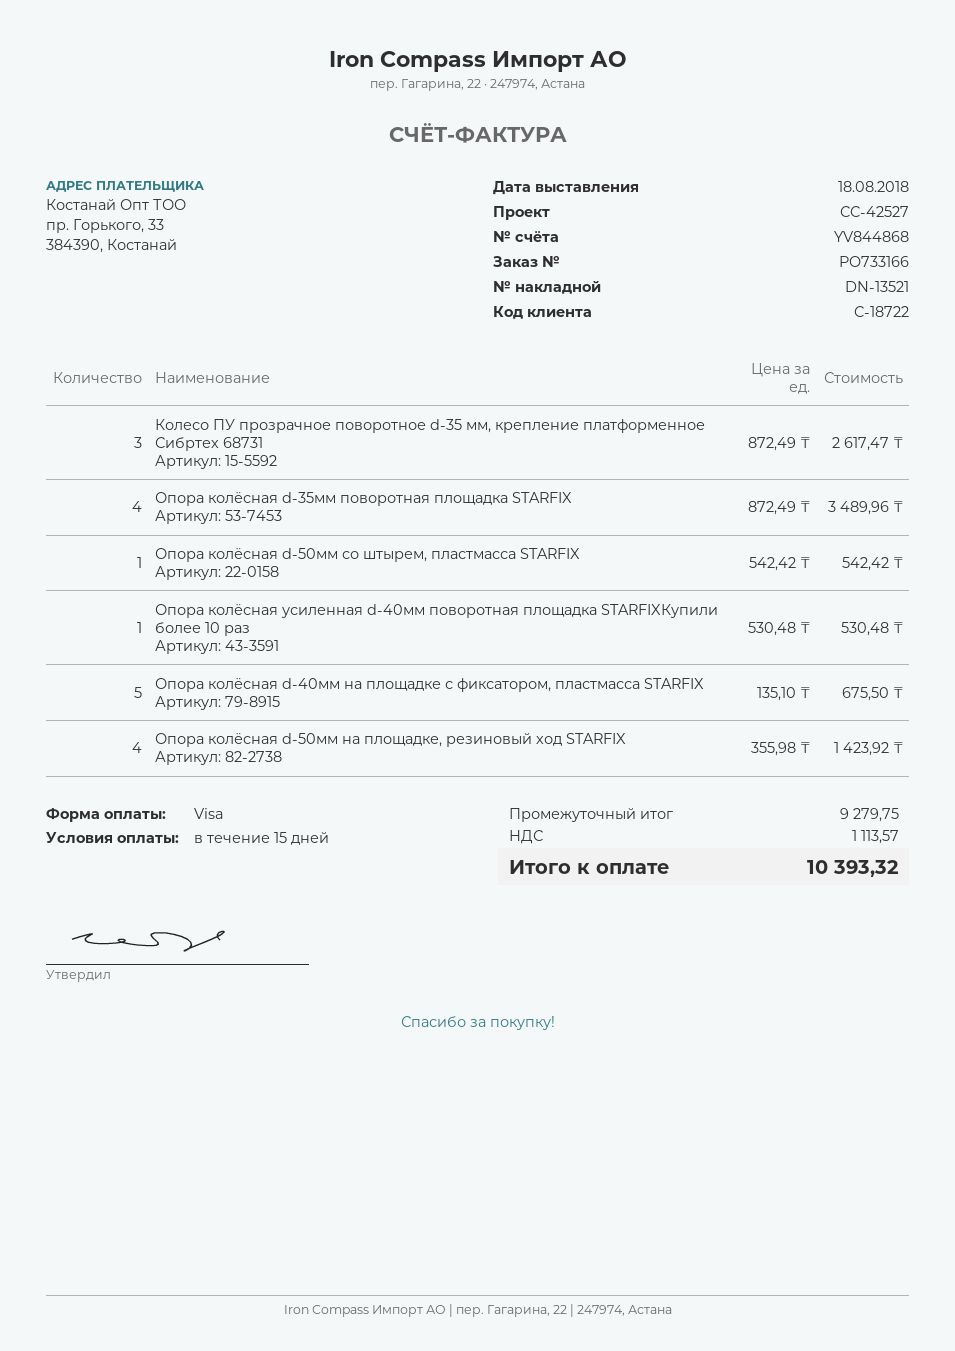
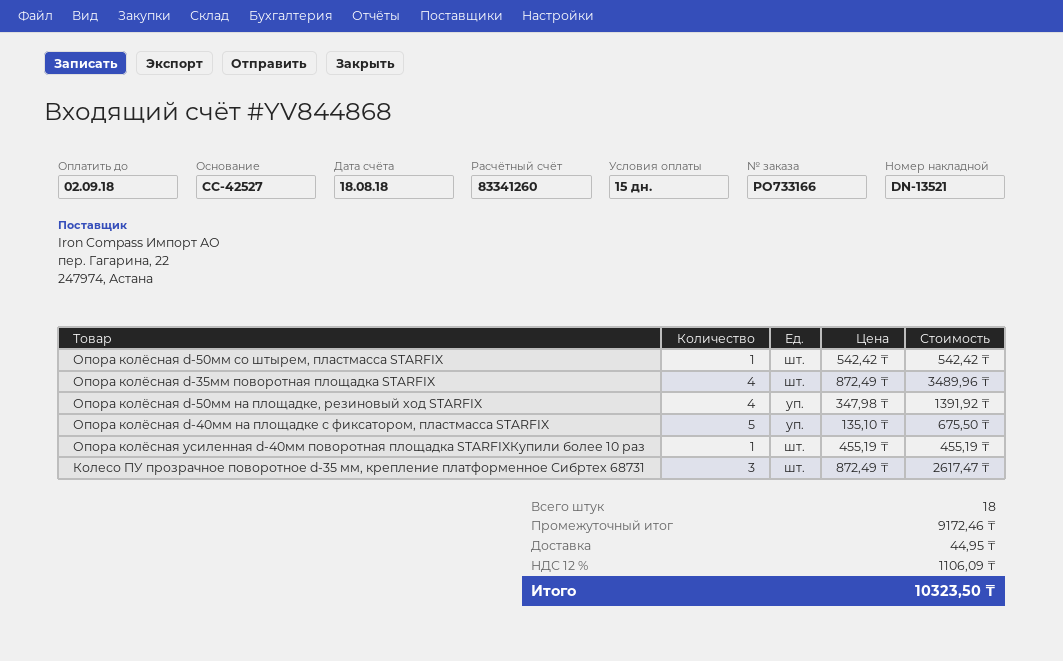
Опора колёсная усиленная d-40мм поворотная площадка STARFIXКупили более 10 раз: 1 x 530.48 = 530.48 -> 1 x 455.19 = 455.19
Опора колёсная d-50мм на площадке, резиновый ход STARFIX: 4 x 355.98 = 1423.92 -> 4 x 347.98 = 1391.92
subtotal: 9279.75 -> 9172.46
shipping: none -> 44.95
tax: 1113.57 -> 1106.09
total: 10393.32 -> 10323.50

